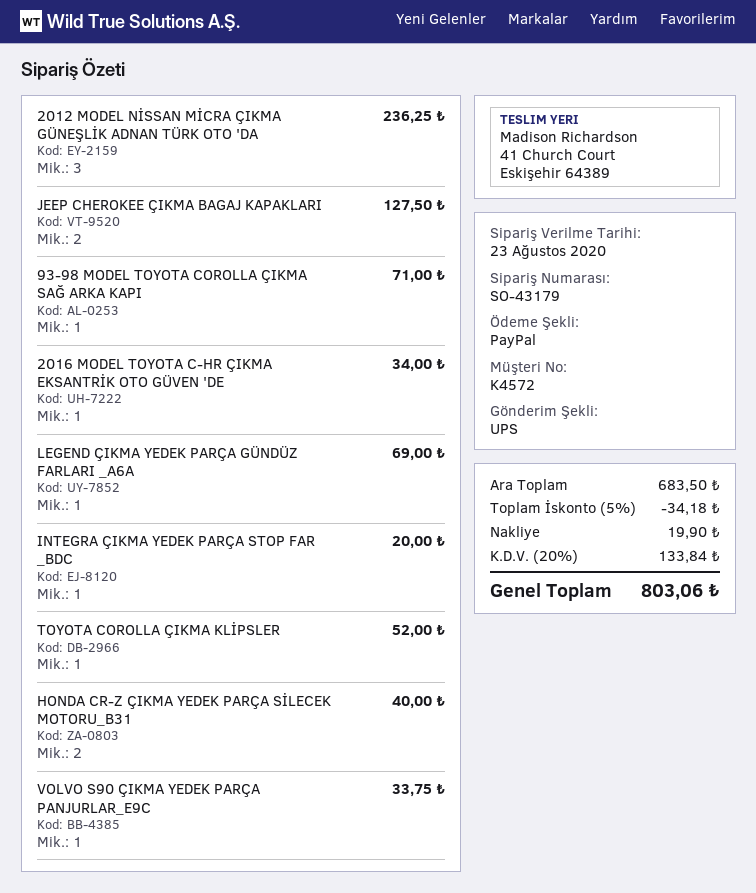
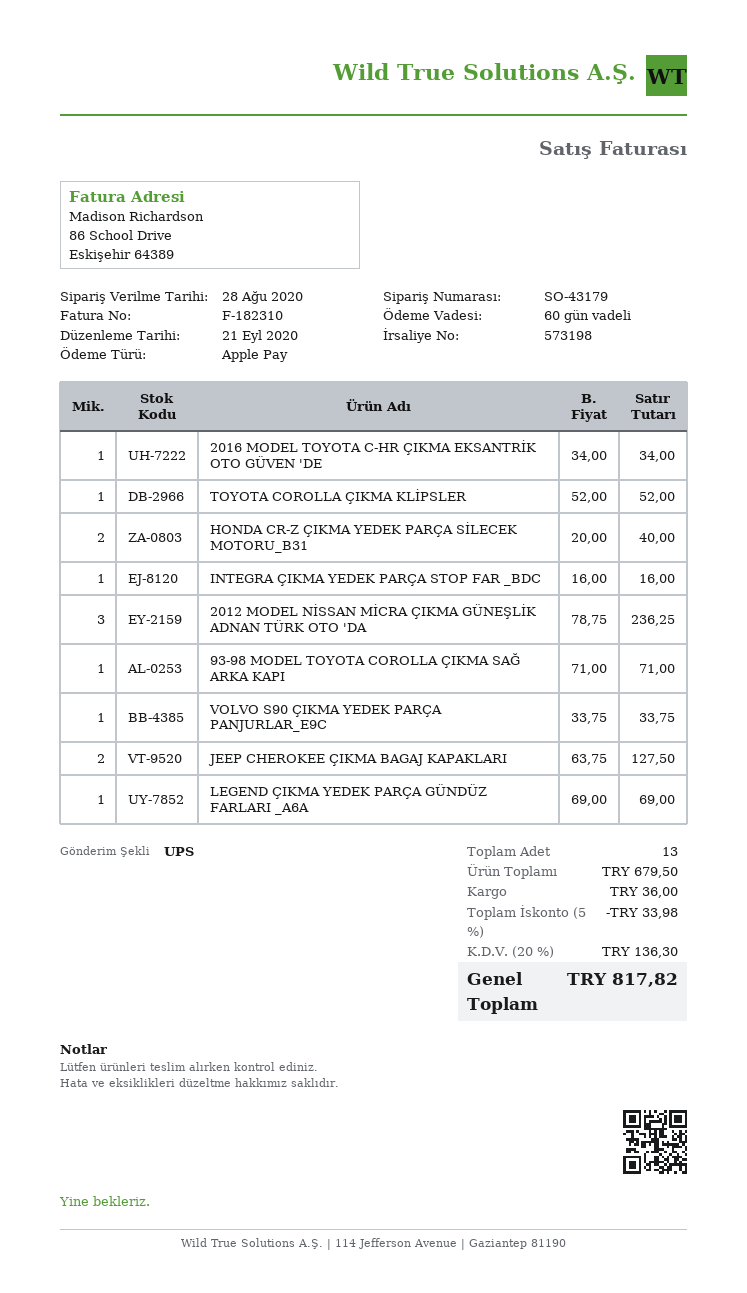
order date: 2020-08-23 -> 2020-08-28
payment method: PayPal -> Apple Pay
INTEGRA ÇIKMA YEDEK PARÇA STOP FAR _BDC: 1 for 20.00 -> 1 for 16.00
subtotal: 683.50 -> 679.50
discount: 5% = 34.18 -> 5% = 33.98
shipping: 19.90 -> 36.00
tax: 20% = 133.84 -> 20% = 136.30
total: 803.06 -> 817.82

